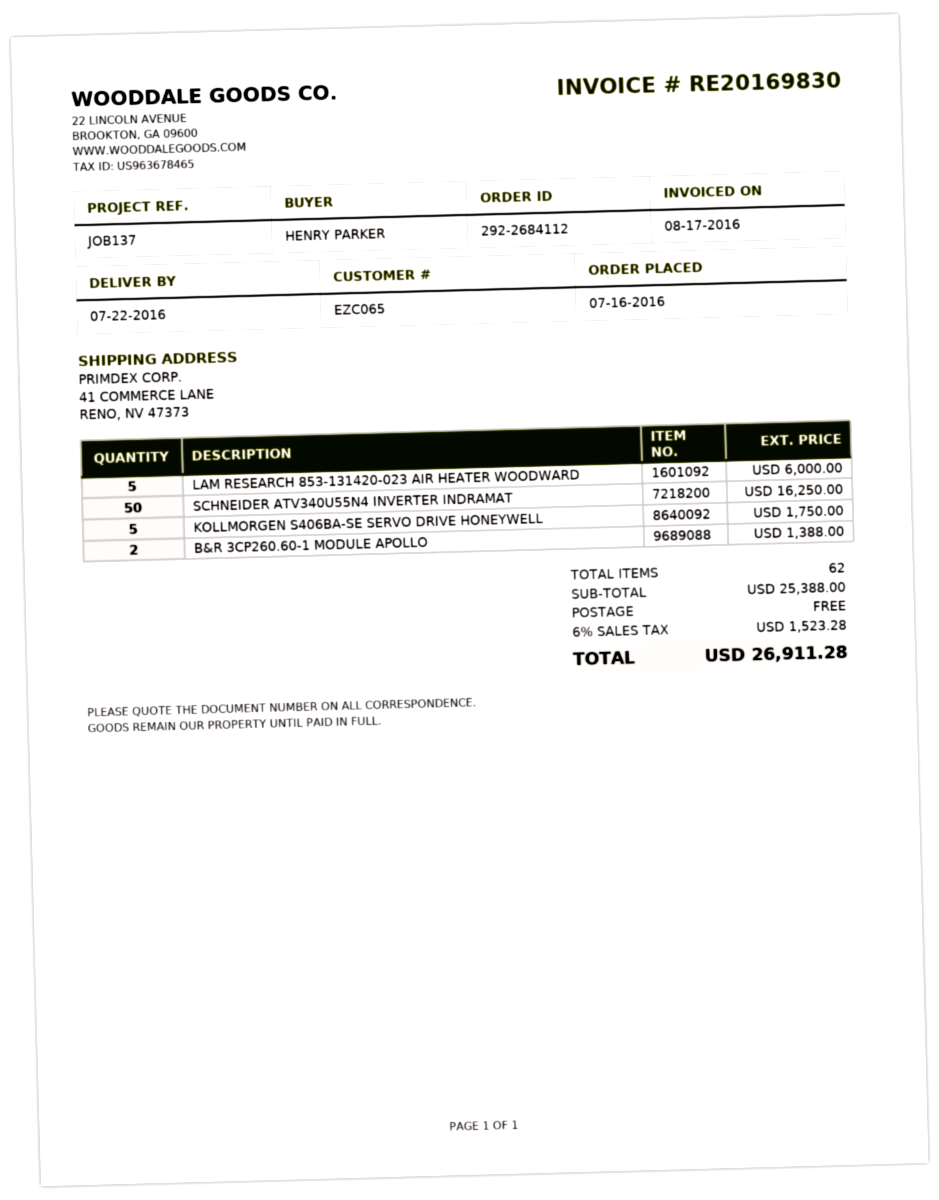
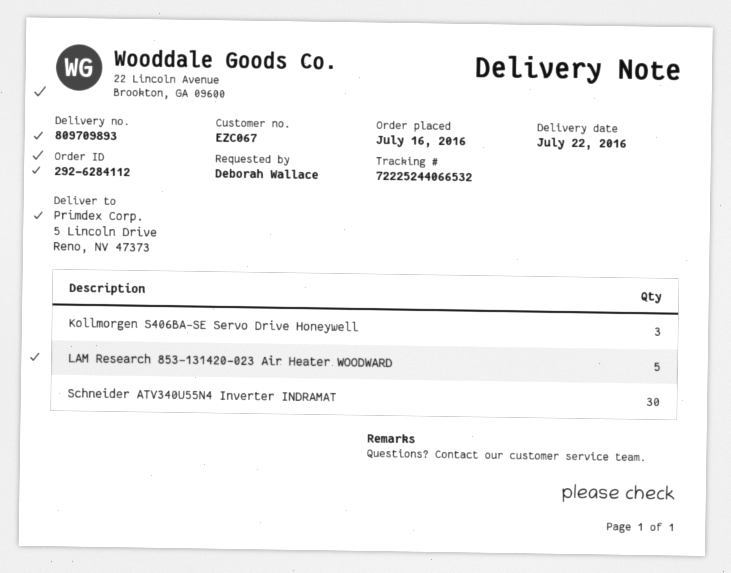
order number: 292-2684112 -> 292-6284112
customer number: EZC065 -> EZC067
ordered by: HENRY PARKER -> Deborah Wallace
ship to: 41 COMMERCE LANE, RENO, NV 47373 -> 5 Lincoln Drive, Reno, NV 47373
SCHNEIDER ATV340U55N4 INVERTER INDRAMAT: 50 -> 30
KOLLMORGEN S406BA-SE SERVO DRIVE HONEYWELL: 5 -> 3
B&R 3CP260.60-1 MODULE APOLLO: 2 -> none

